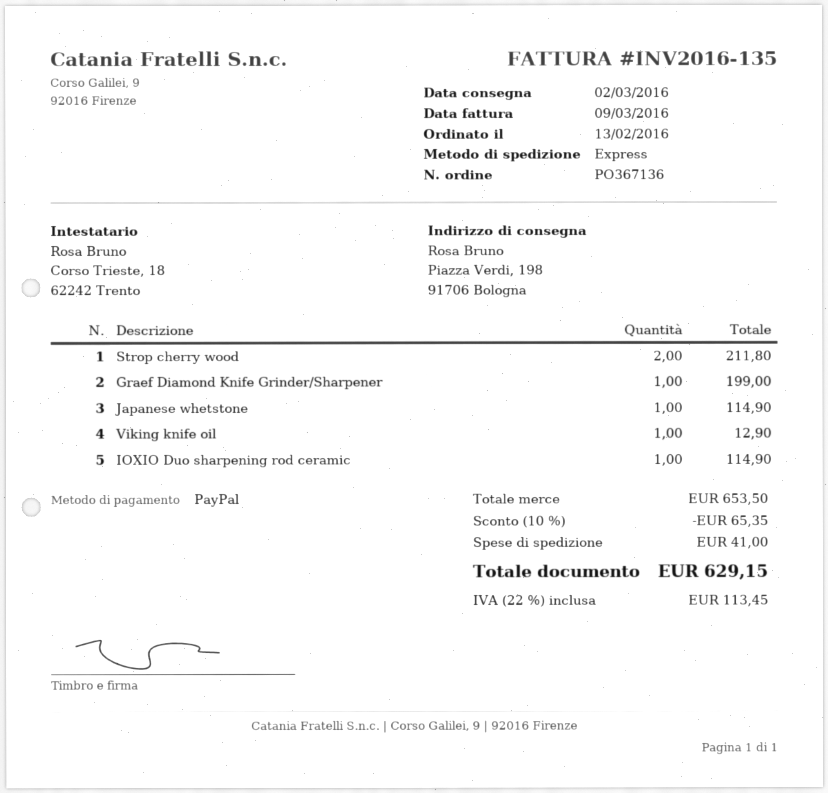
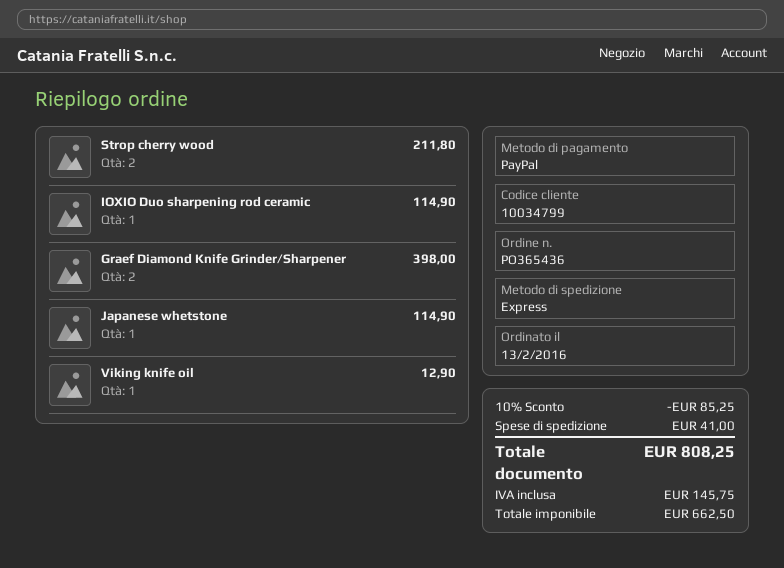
order number: PO367136 -> PO365436
Graef Diamond Knife Grinder/Sharpener: 1 for 199.00 -> 2 for 398.00
discount: 10% = 65.35 -> 10% = 85.25
tax: 113.45 -> 145.75
total: 629.15 -> 808.25

